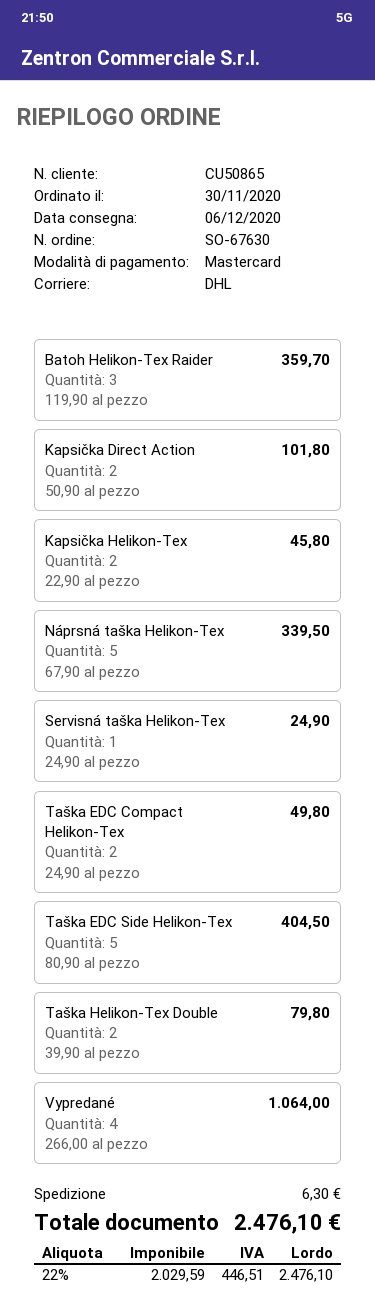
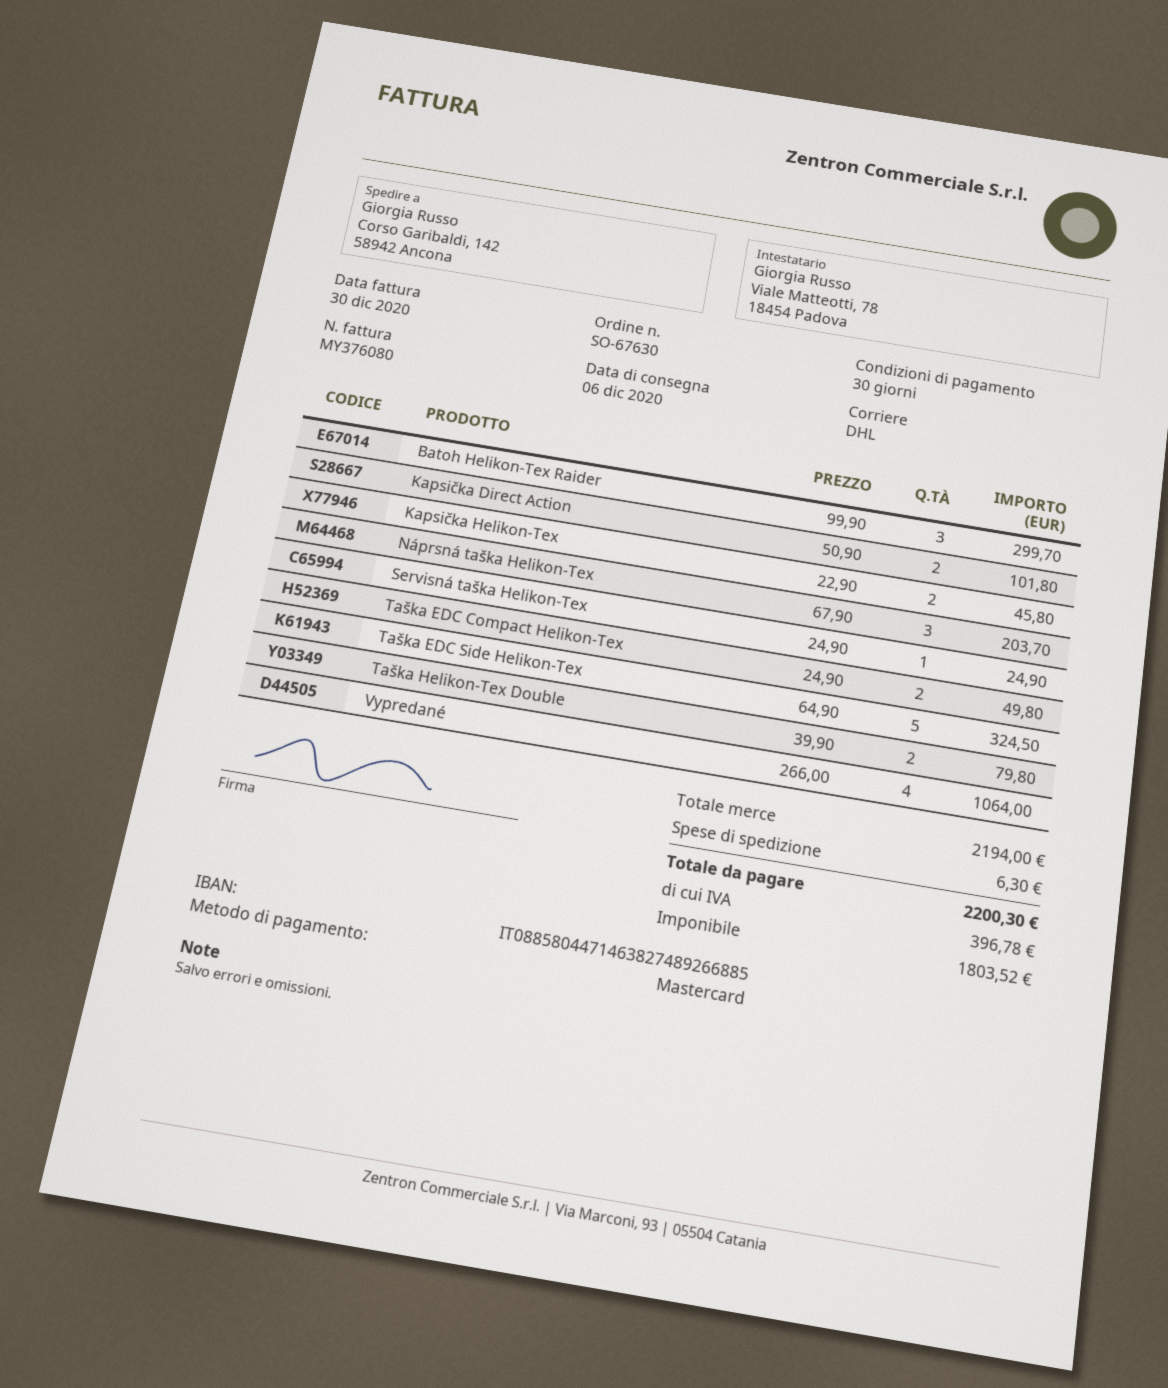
Batoh Helikon-Tex Raider: 3 x 119.90 = 359.70 -> 3 x 99.90 = 299.70
Náprsná taška Helikon-Tex: 5 x 67.90 = 339.50 -> 3 x 67.90 = 203.70
Taška EDC Side Helikon-Tex: 5 x 80.90 = 404.50 -> 5 x 64.90 = 324.50
net: 2029.59 -> 1803.52
tax: 446.51 -> 396.78
total: 2476.10 -> 2200.30

